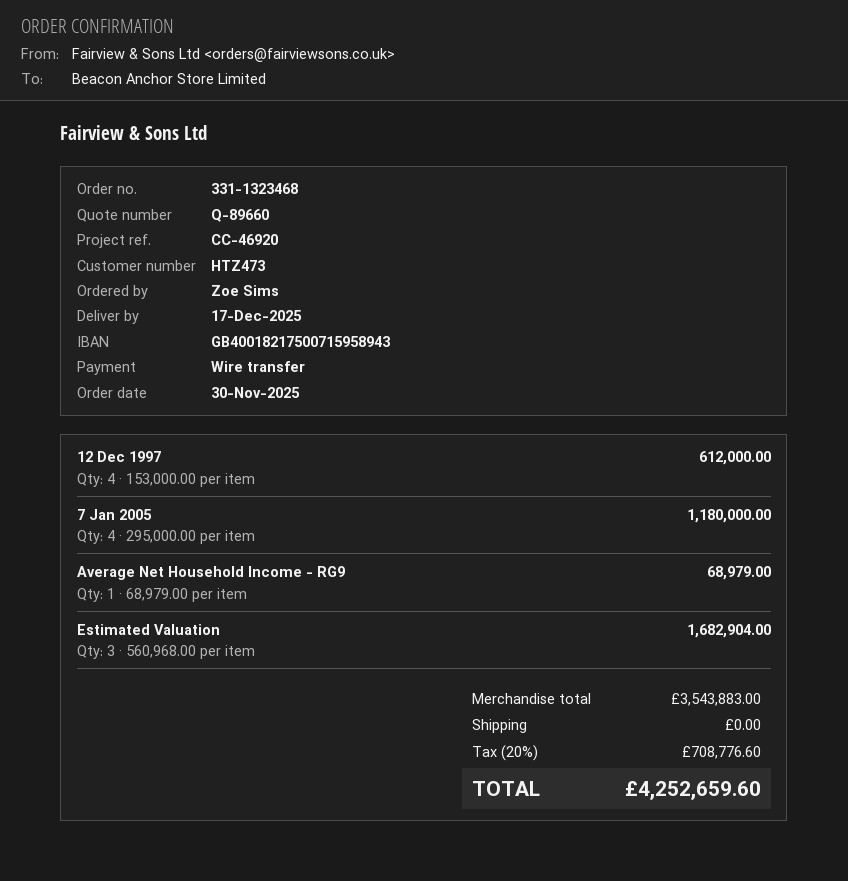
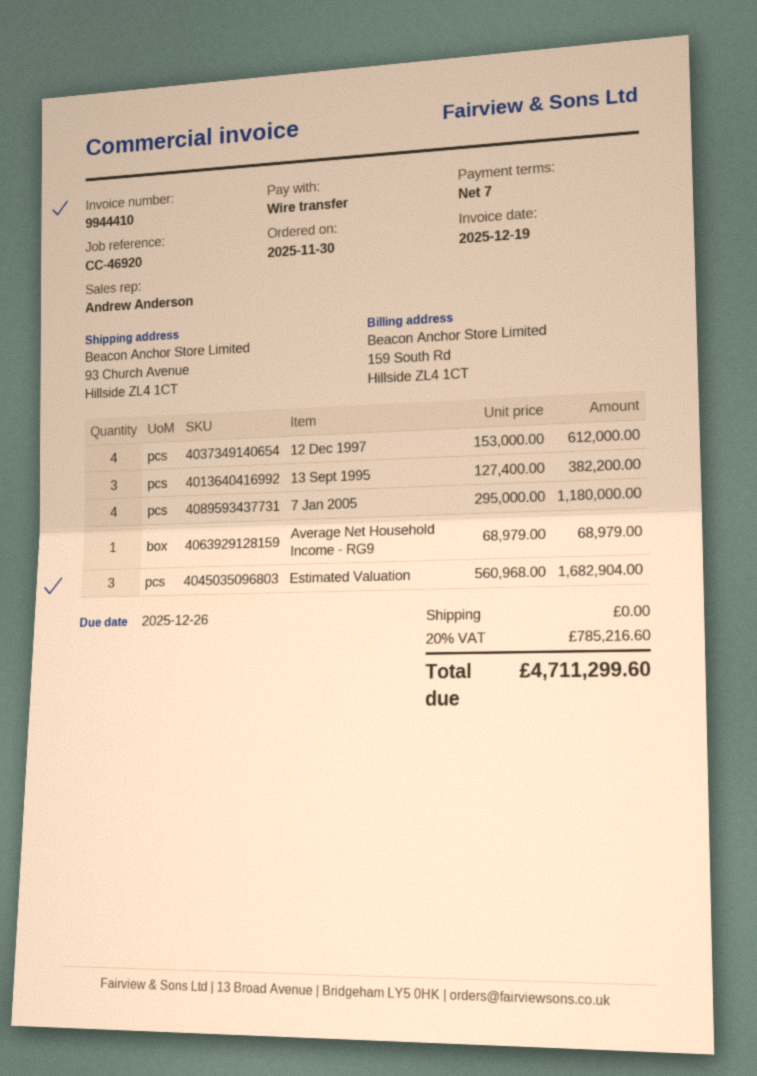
13 Sept 1995: none -> 3 x 127400.00 = 382200.00
tax: 20% = 708776.60 -> 20% = 785216.60
total: 4252659.60 -> 4711299.60

